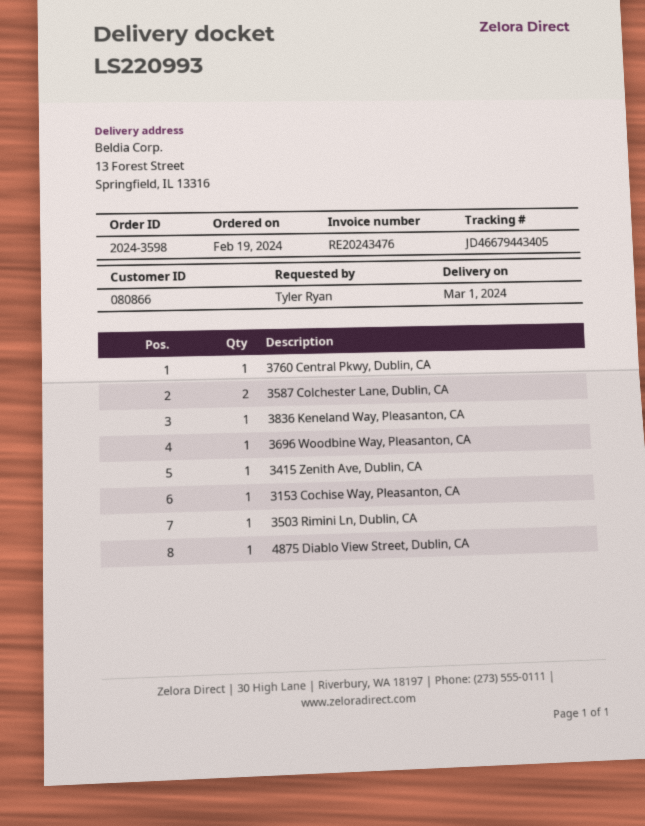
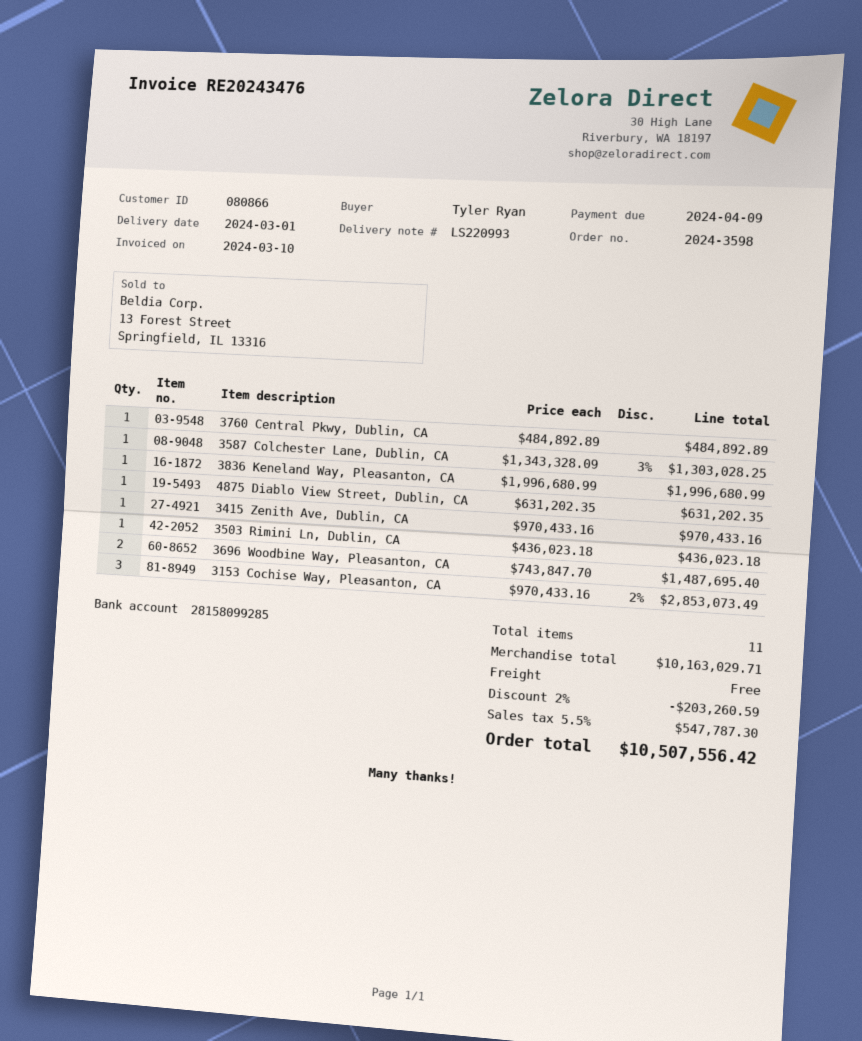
3587 Colchester Lane, Dublin, CA: 2 -> 1
3696 Woodbine Way, Pleasanton, CA: 1 -> 2
3153 Cochise Way, Pleasanton, CA: 1 -> 3

